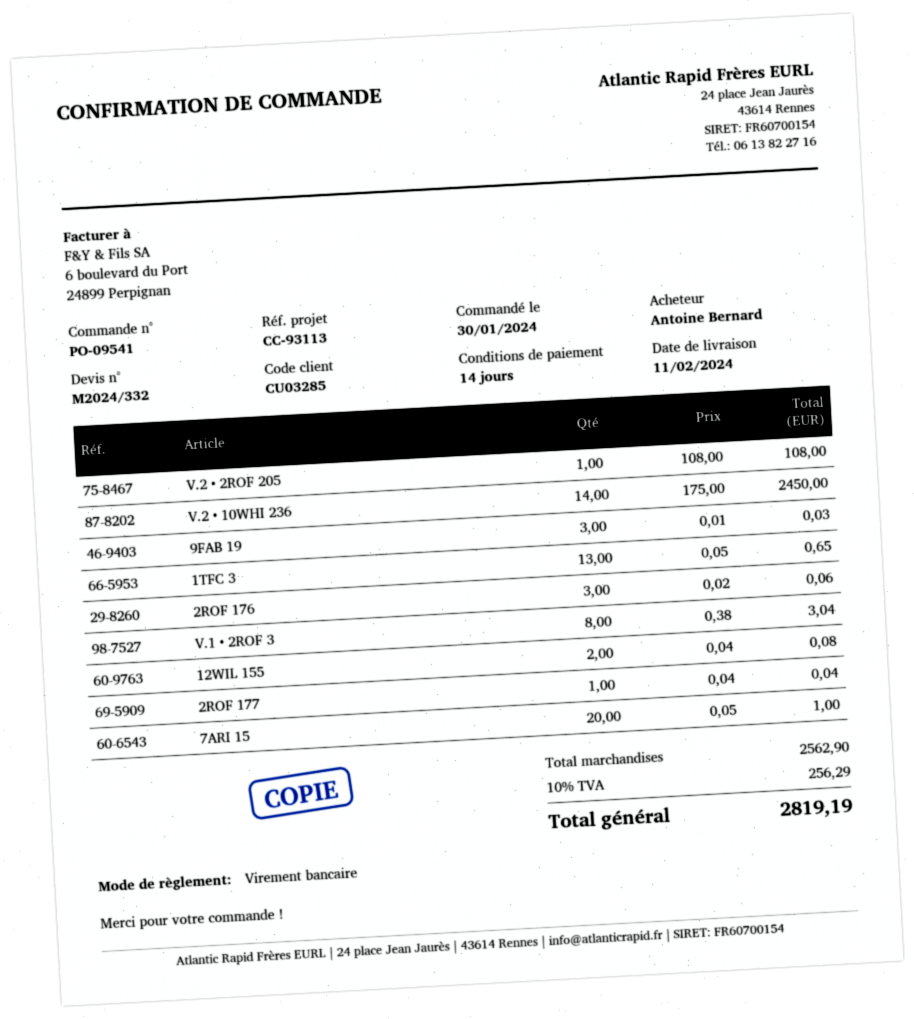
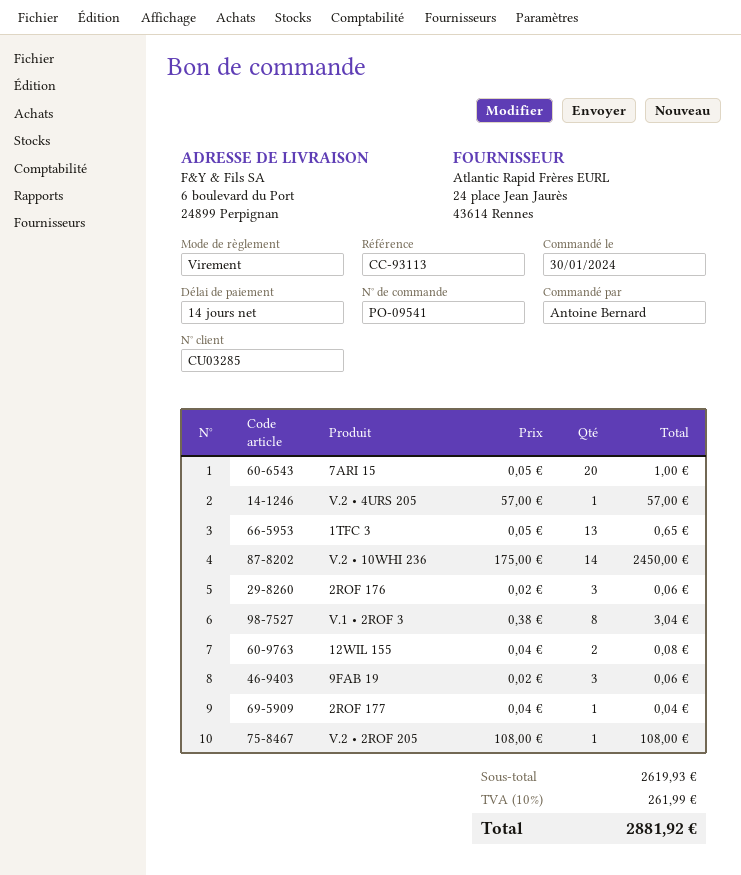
9FAB 19: 3 x 0.01 = 0.03 -> 3 x 0.02 = 0.06
V.2 • 4URS 205: none -> 1 x 57.00 = 57.00
subtotal: 2562.90 -> 2619.93
tax: 10% = 256.29 -> 10% = 261.99
total: 2819.19 -> 2881.92

